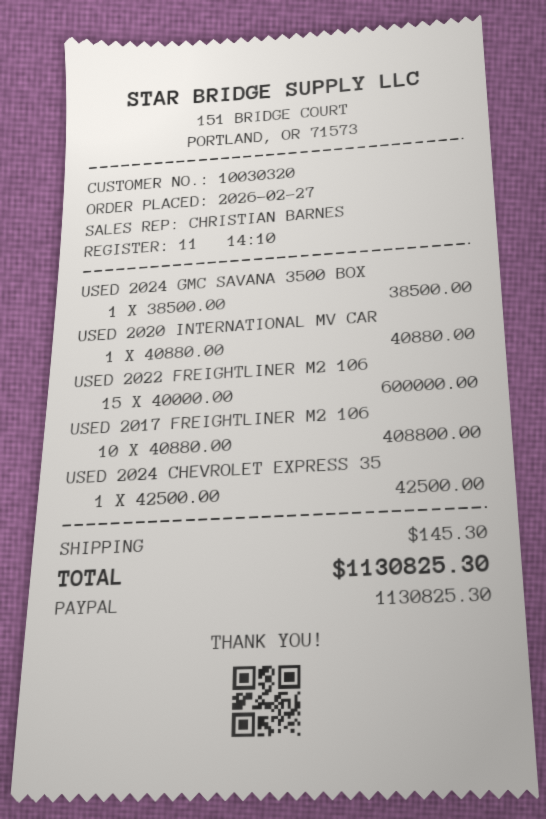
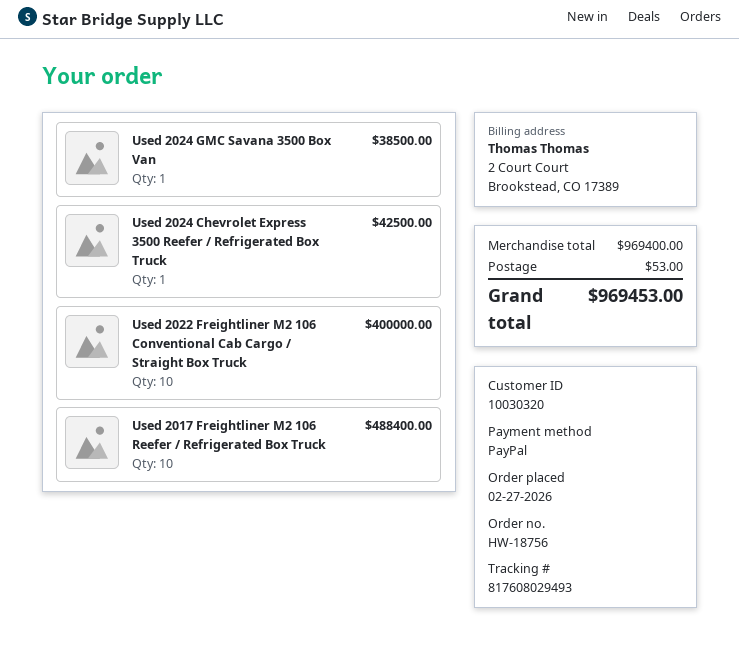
USED 2020 INTERNATIONAL MV CAR: 1 for 40880.00 -> none
USED 2022 FREIGHTLINER M2 106: 15 for 600000.00 -> 10 for 400000.00
USED 2017 FREIGHTLINER M2 106: 10 for 408800.00 -> 10 for 488400.00
shipping: 145.30 -> 53.00
total: 1130825.30 -> 969453.00

